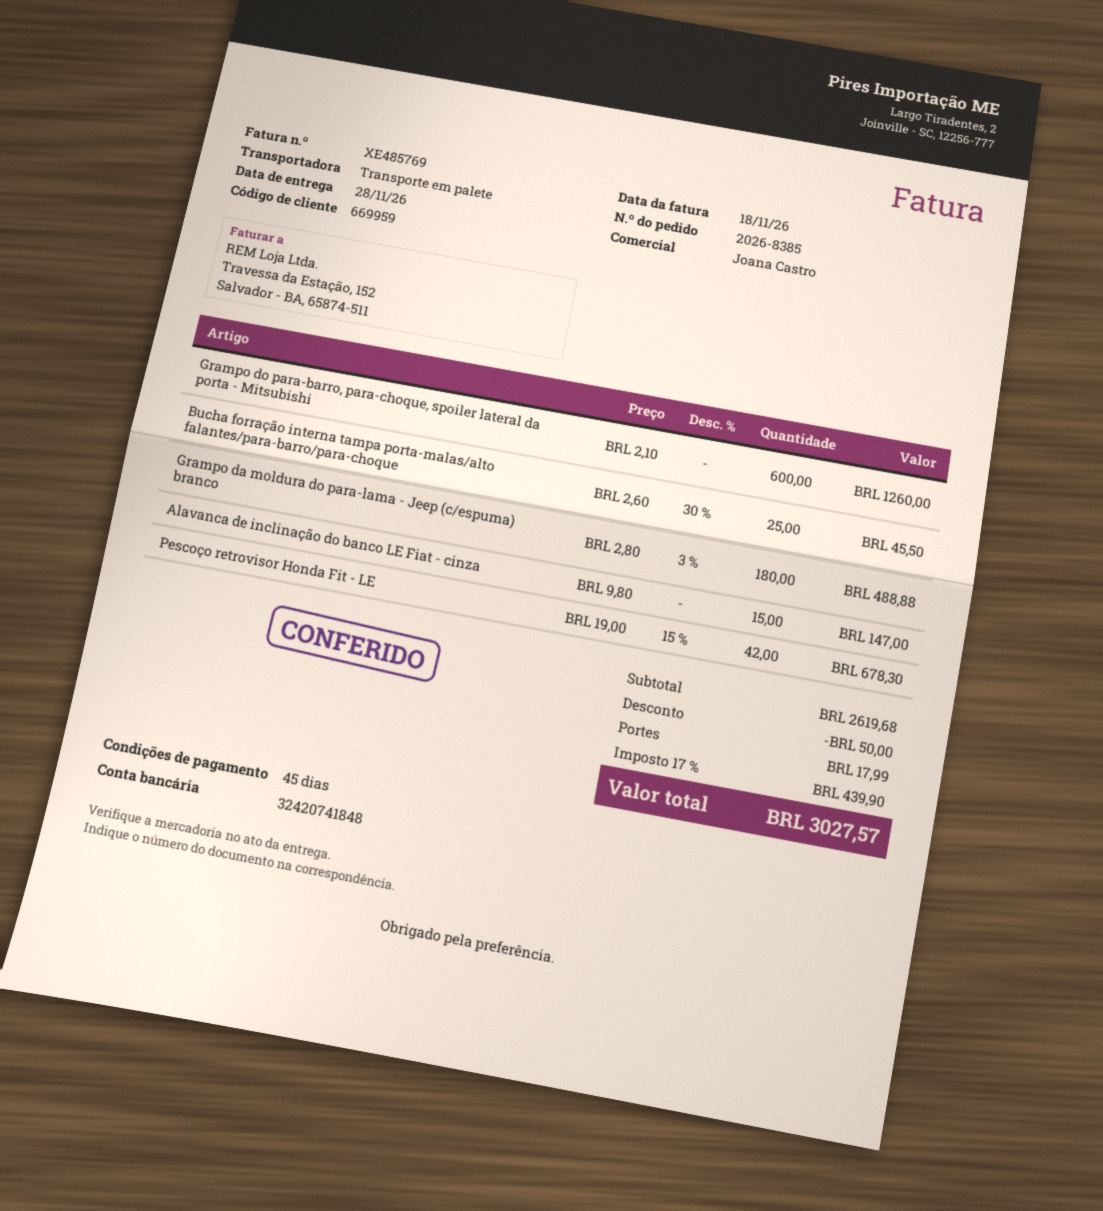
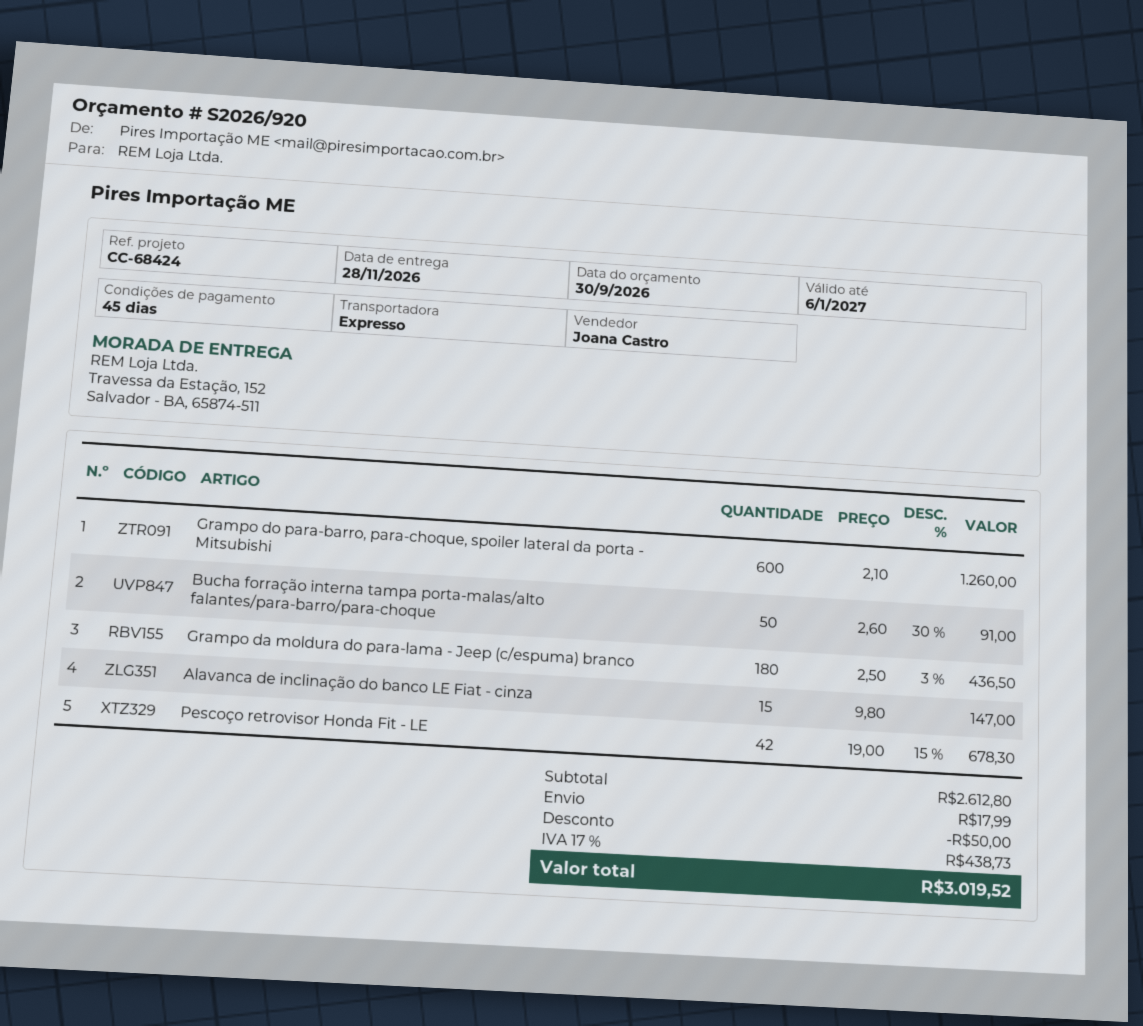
shipping method: pallet freight -> express
Bucha forração interna tampa porta-malas/alto falantes/para-barro/para-choque: 25 x 2.60 - 30% = 45.50 -> 50 x 2.60 - 30% = 91.00
Grampo da moldura do para-lama - Jeep (c/espuma) branco: 180 x 2.80 - 3% = 488.88 -> 180 x 2.50 - 3% = 436.50
subtotal: 2619.68 -> 2612.80
tax: 17% = 439.90 -> 17% = 438.73
total: 3027.57 -> 3019.52

